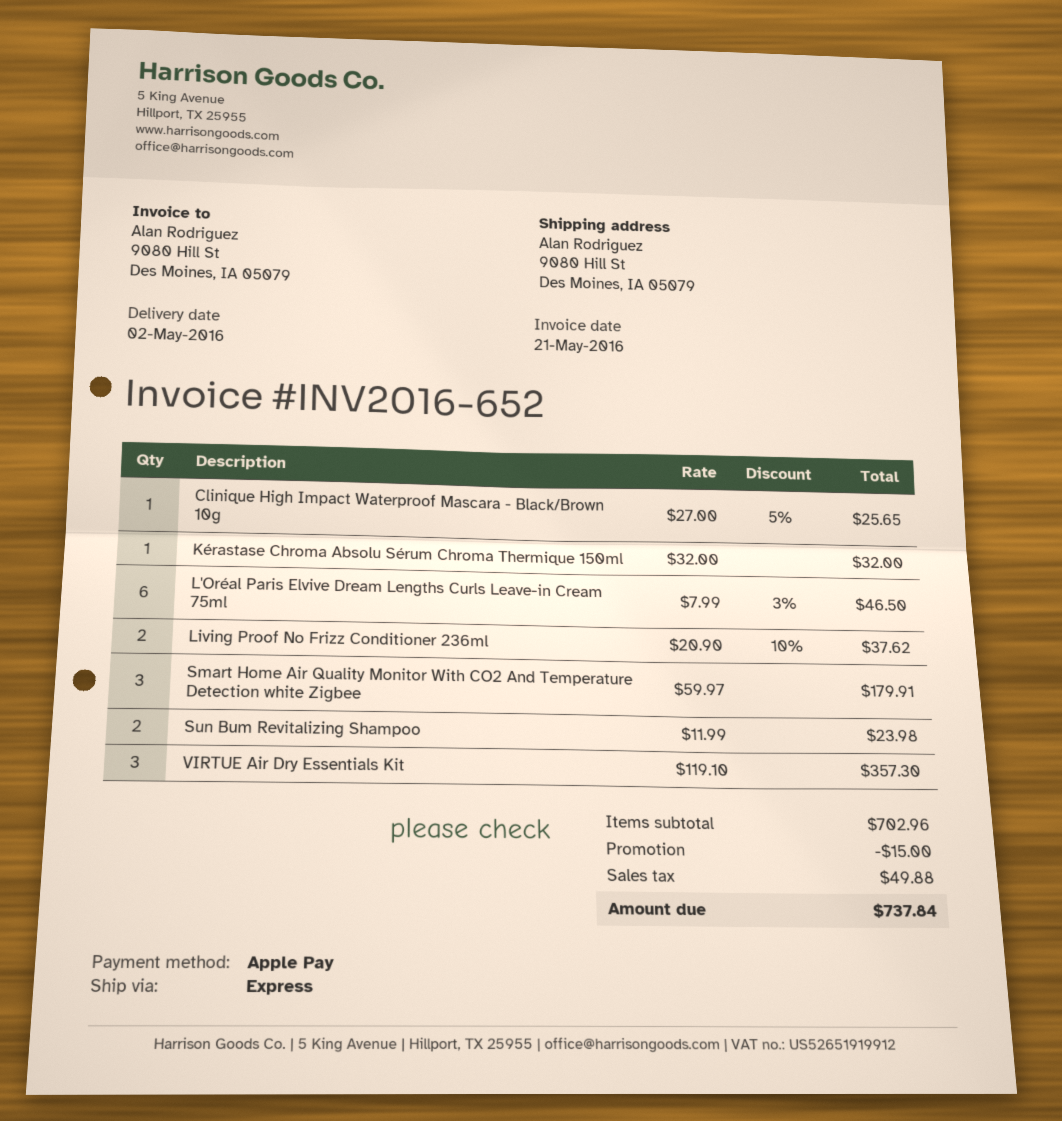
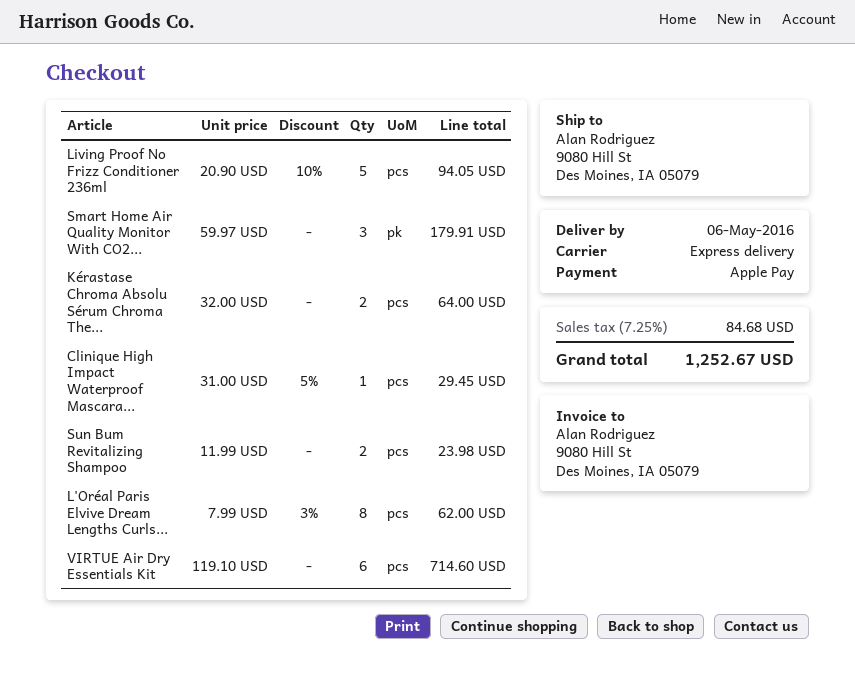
delivery date: 2016-05-02 -> 2016-05-06
Clinique High Impact Waterproof Mascara - Black/Brown 10g: 1 x 27.00 - 5% = 25.65 -> 1 x 31.00 - 5% = 29.45
Kérastase Chroma Absolu Sérum Chroma Thermique 150ml: 1 x 32.00 = 32.00 -> 2 x 32.00 = 64.00
L'Oréal Paris Elvive Dream Lengths Curls Leave-in Cream 75ml: 6 x 7.99 - 3% = 46.50 -> 8 x 7.99 - 3% = 62.00
Living Proof No Frizz Conditioner 236ml: 2 x 20.90 - 10% = 37.62 -> 5 x 20.90 - 10% = 94.05
VIRTUE Air Dry Essentials Kit: 3 x 119.10 = 357.30 -> 6 x 119.10 = 714.60
discount: 15.00 -> none
tax: 49.88 -> 84.68
total: 737.84 -> 1252.67

